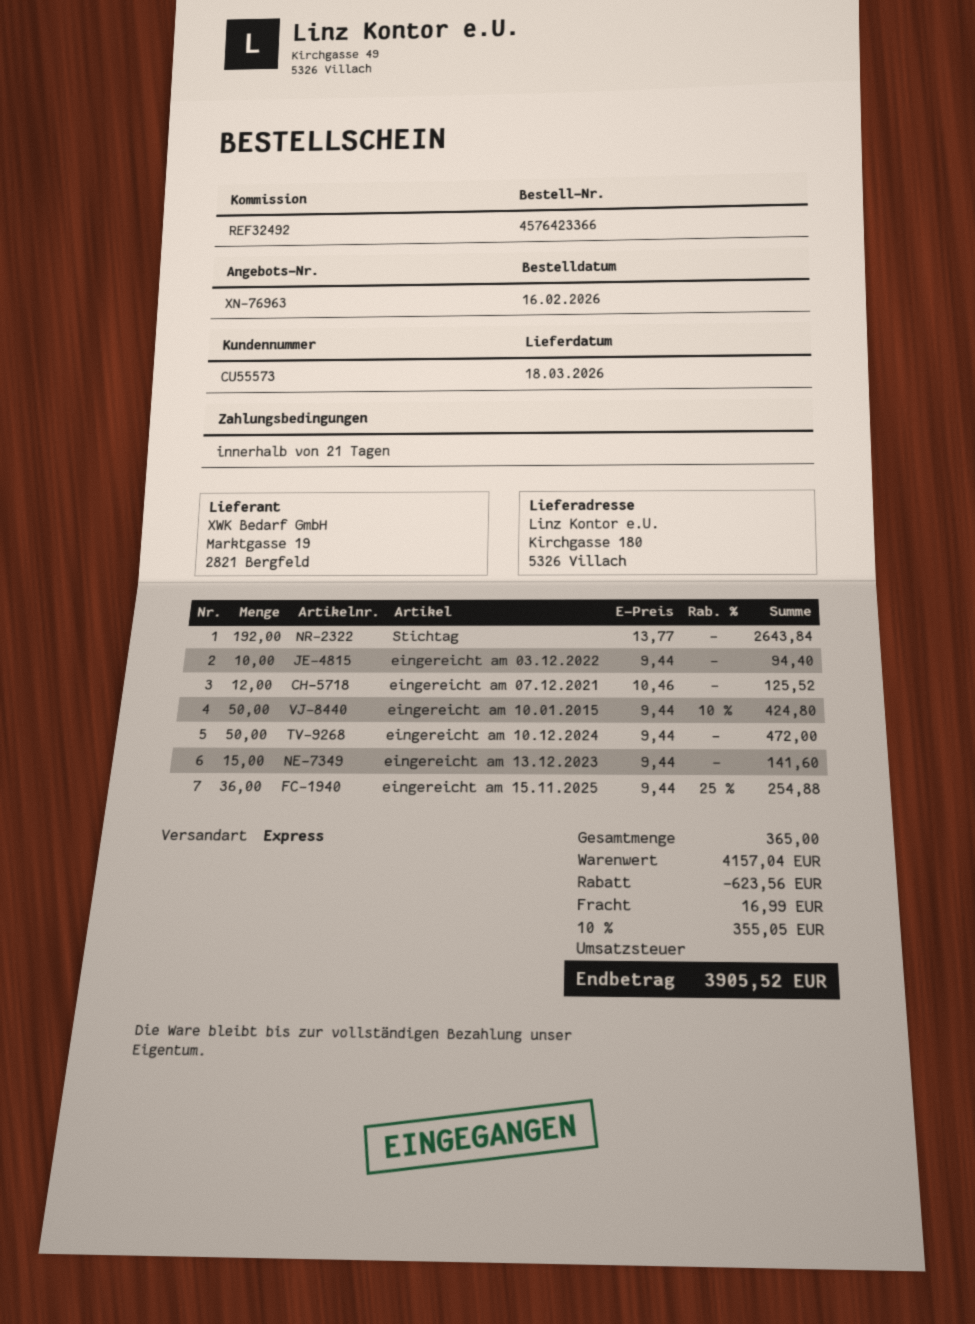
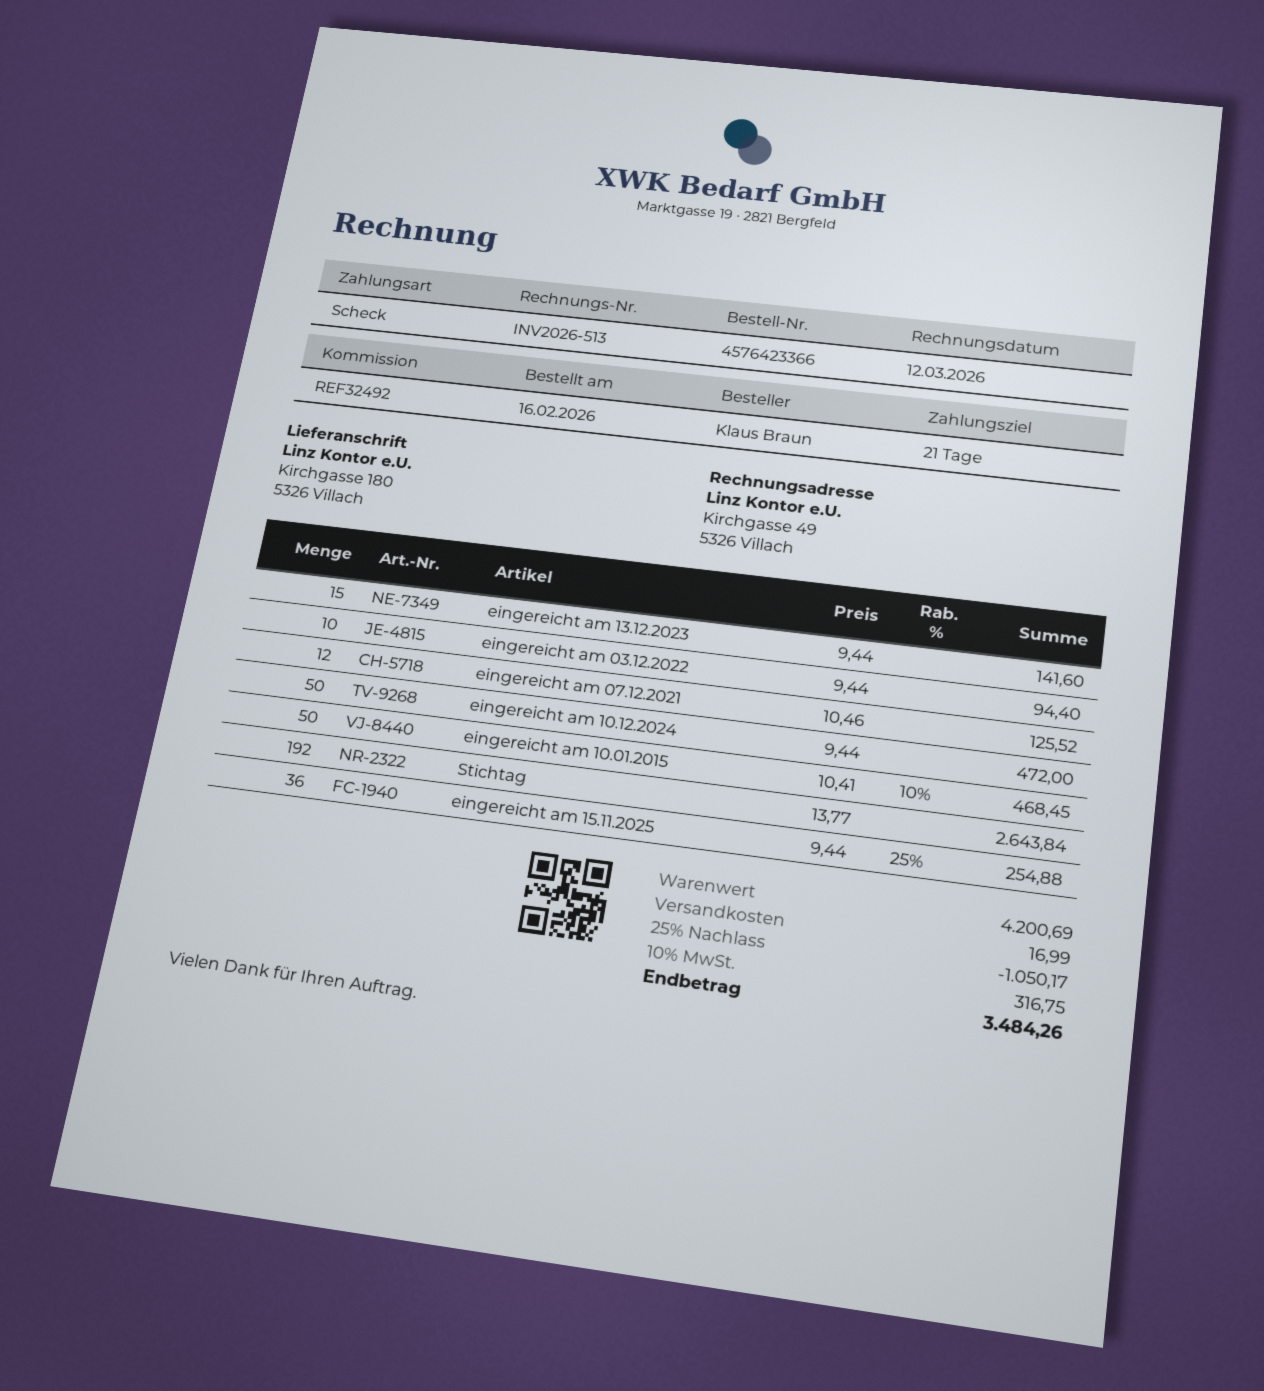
eingereicht am 10.01.2015: 50 x 9.44 - 10% = 424.80 -> 50 x 10.41 - 10% = 468.45
subtotal: 4157.04 -> 4200.69
discount: 623.56 -> 1050.17
tax: 10% = 355.05 -> 10% = 316.75
total: 3905.52 -> 3484.26

